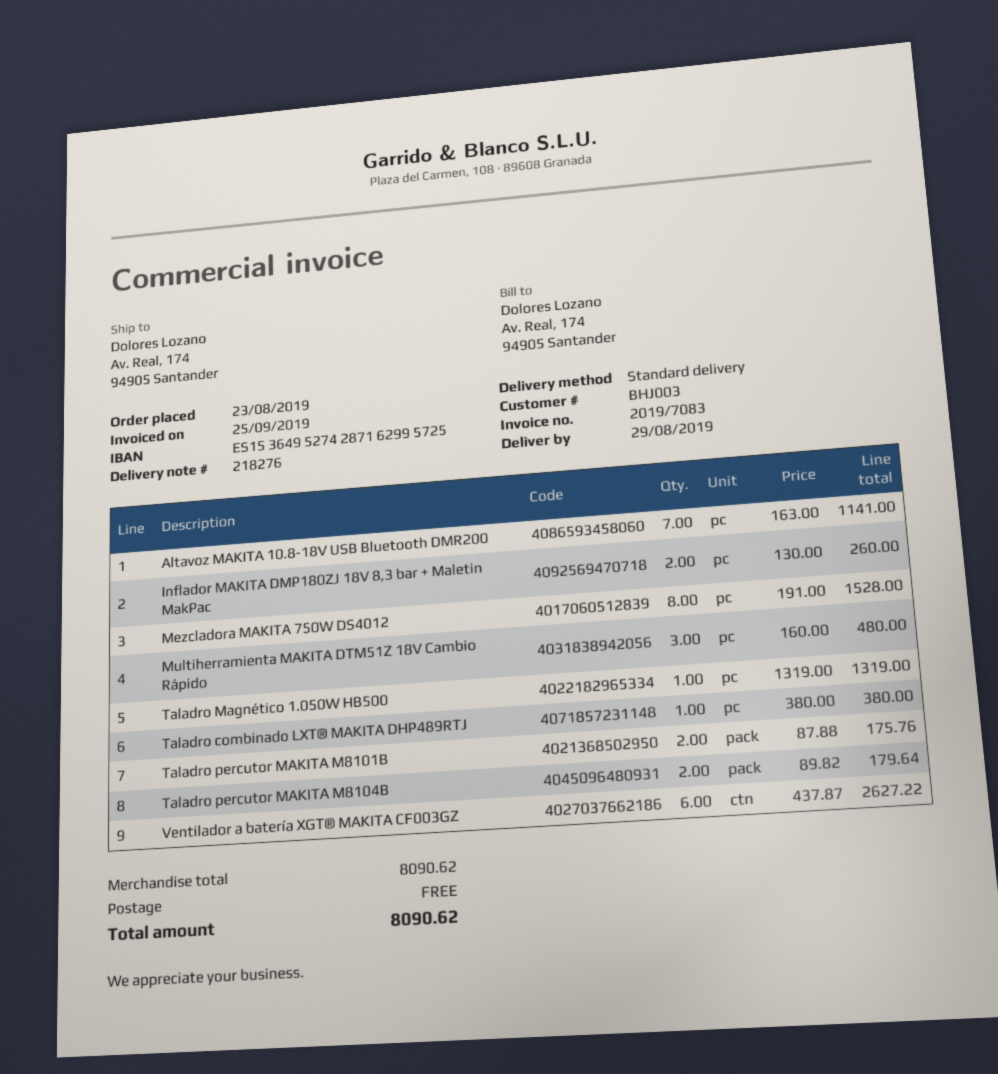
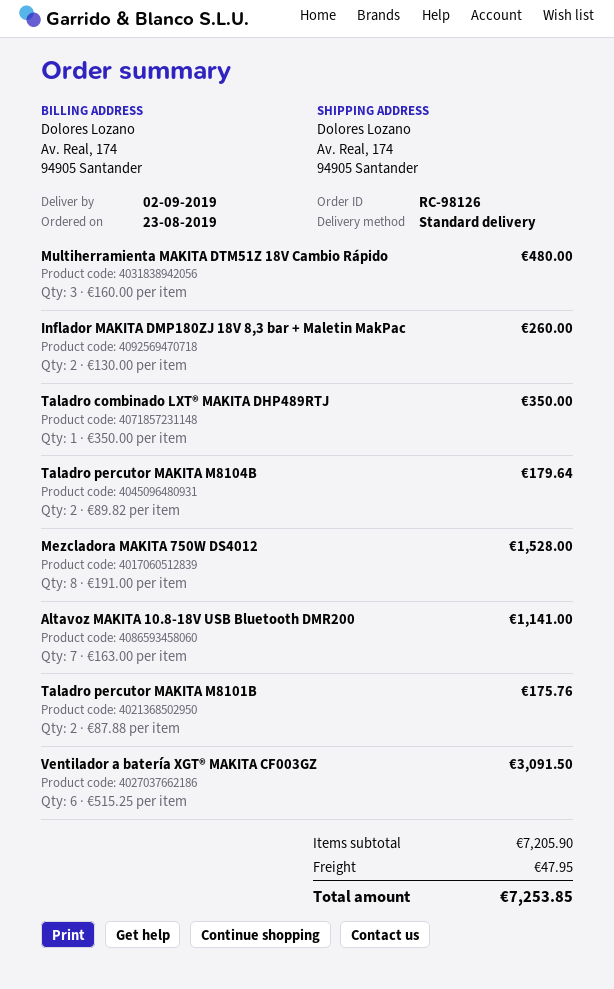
delivery date: 2019-08-29 -> 2019-09-02
Taladro Magnético 1.050W HB500: 1 x 1319.00 = 1319.00 -> none
Taladro combinado LXT® MAKITA DHP489RTJ: 1 x 380.00 = 380.00 -> 1 x 350.00 = 350.00
Ventilador a batería XGT® MAKITA CF003GZ: 6 x 437.87 = 2627.22 -> 6 x 515.25 = 3091.50
subtotal: 8090.62 -> 7205.90
shipping: 0.00 -> 47.95
total: 8090.62 -> 7253.85

